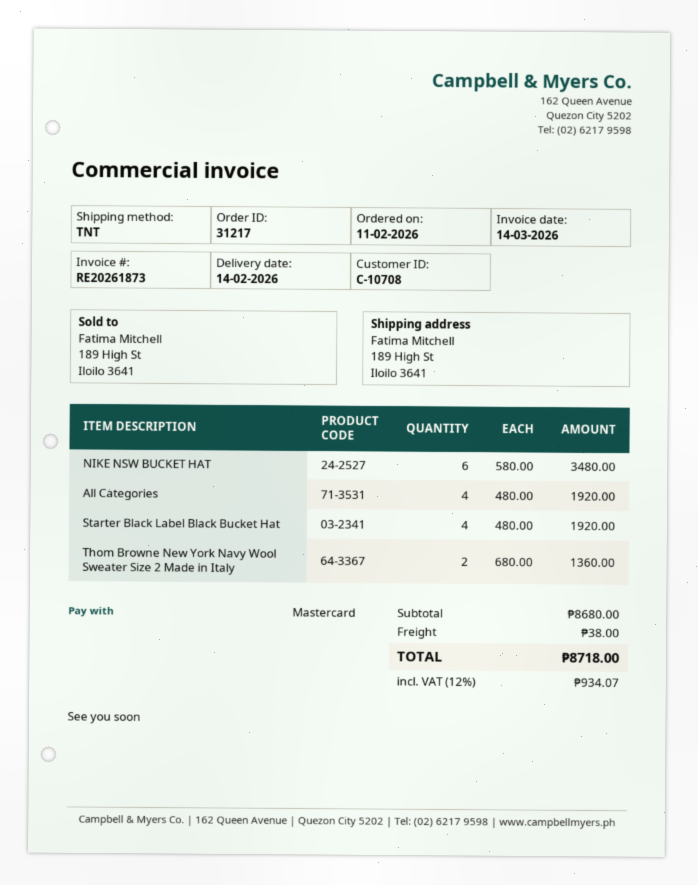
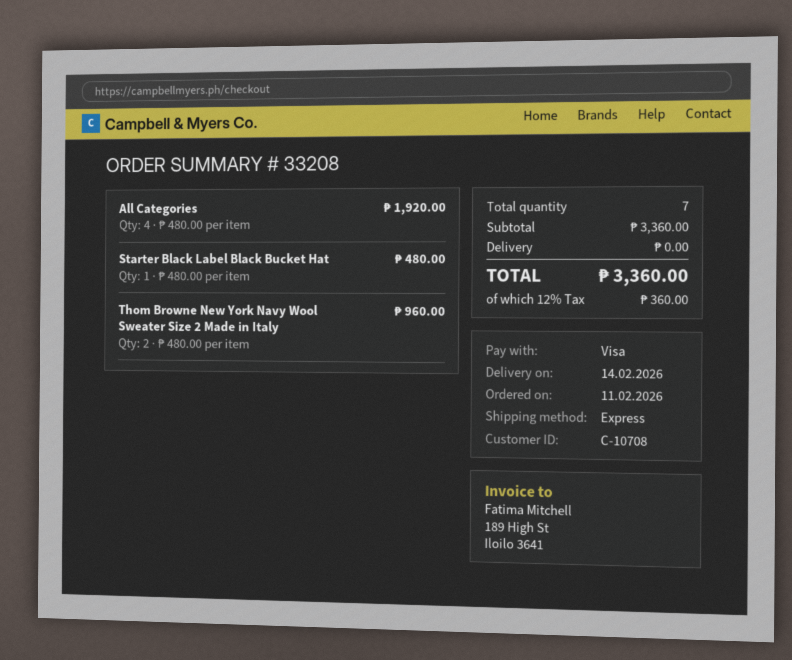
order number: 31217 -> 33208
payment method: Mastercard -> Visa
shipping method: TNT -> express
NIKE NSW BUCKET HAT: 6 x 580.00 = 3480.00 -> none
Starter Black Label Black Bucket Hat: 4 x 480.00 = 1920.00 -> 1 x 480.00 = 480.00
Thom Browne New York Navy Wool Sweater Size 2 Made in Italy: 2 x 680.00 = 1360.00 -> 2 x 480.00 = 960.00
subtotal: 8680.00 -> 3360.00
shipping: 38.00 -> 0.00
tax: 12% = 934.07 -> 12% = 360.00
total: 8718.00 -> 3360.00

